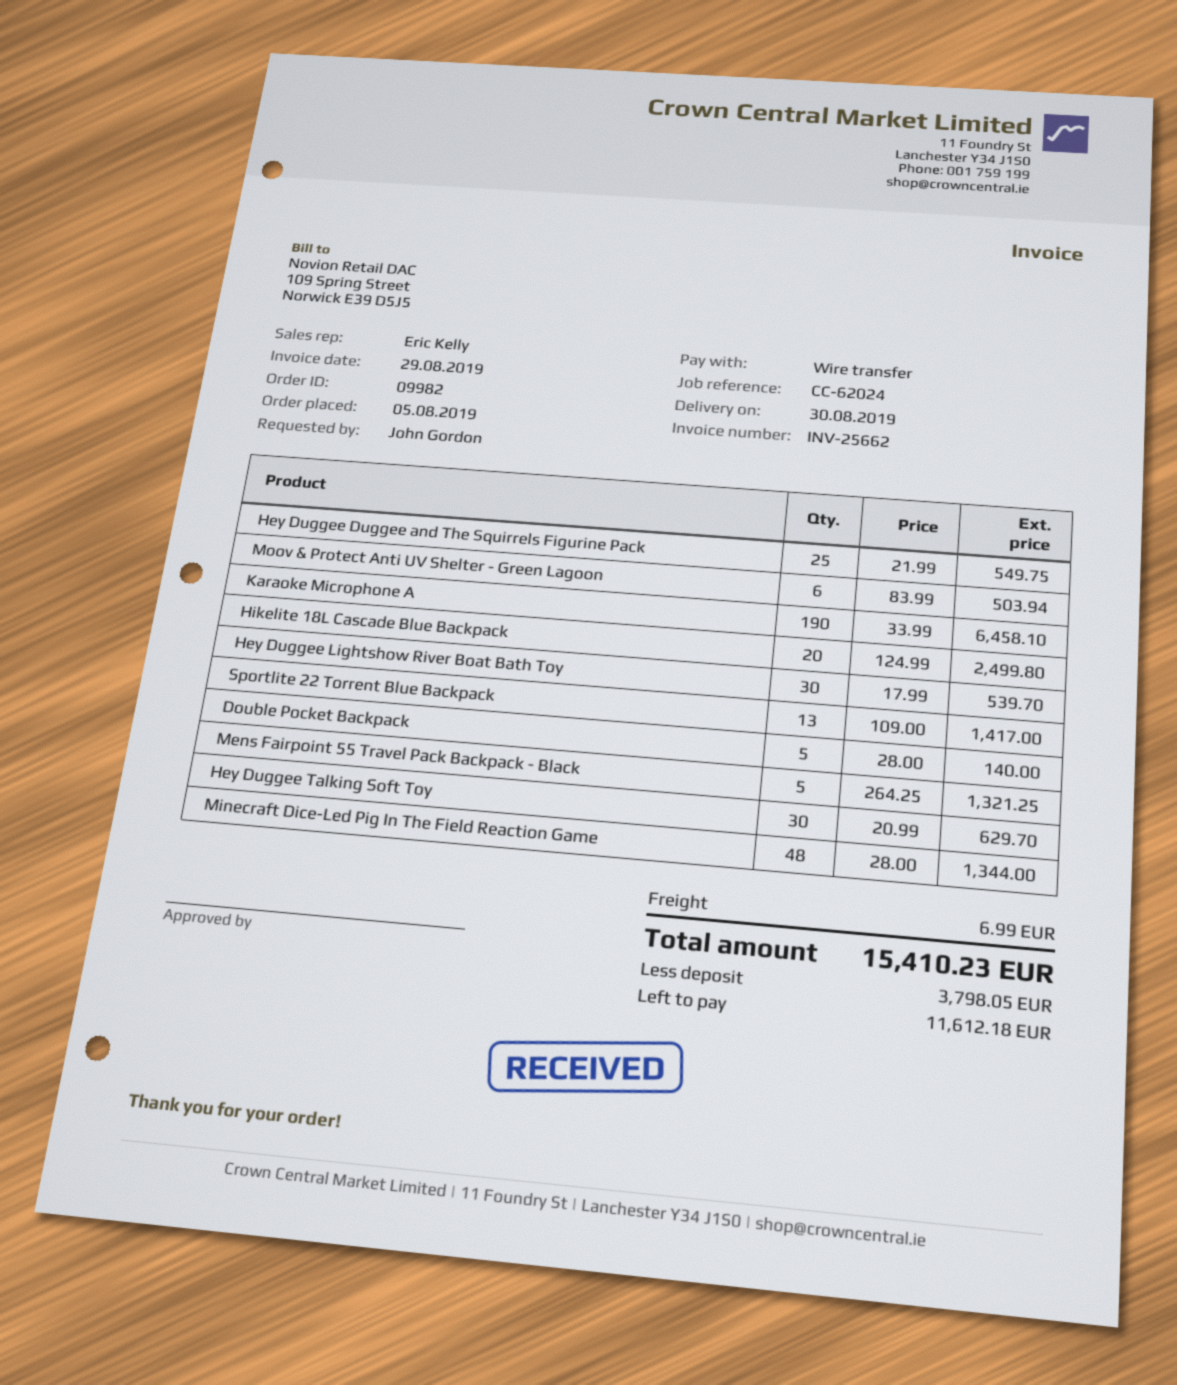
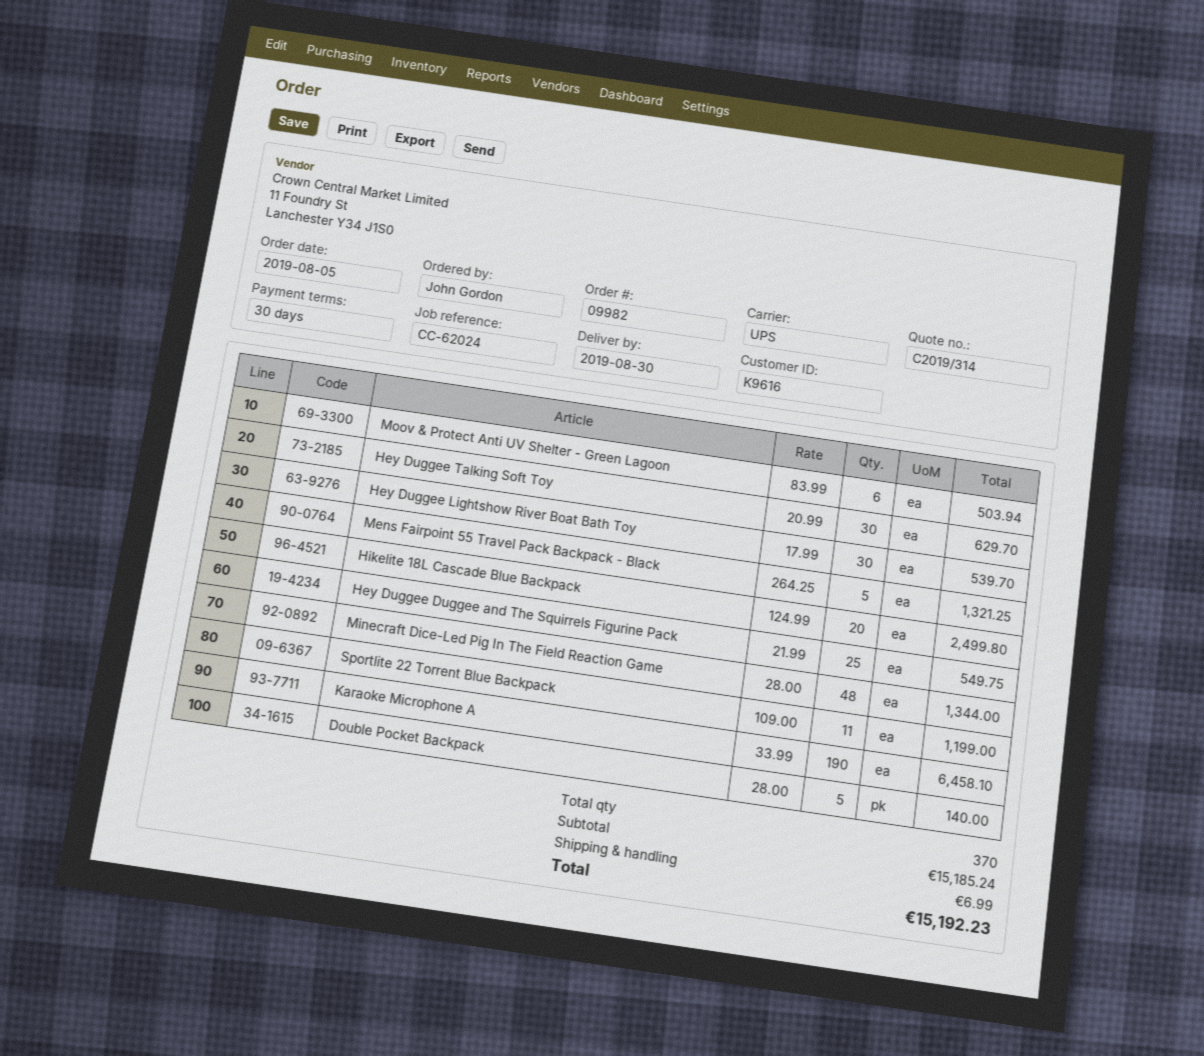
Sportlite 22 Torrent Blue Backpack: 13 x 109.00 = 1417.00 -> 11 x 109.00 = 1199.00
total: 15410.23 -> 15192.23

